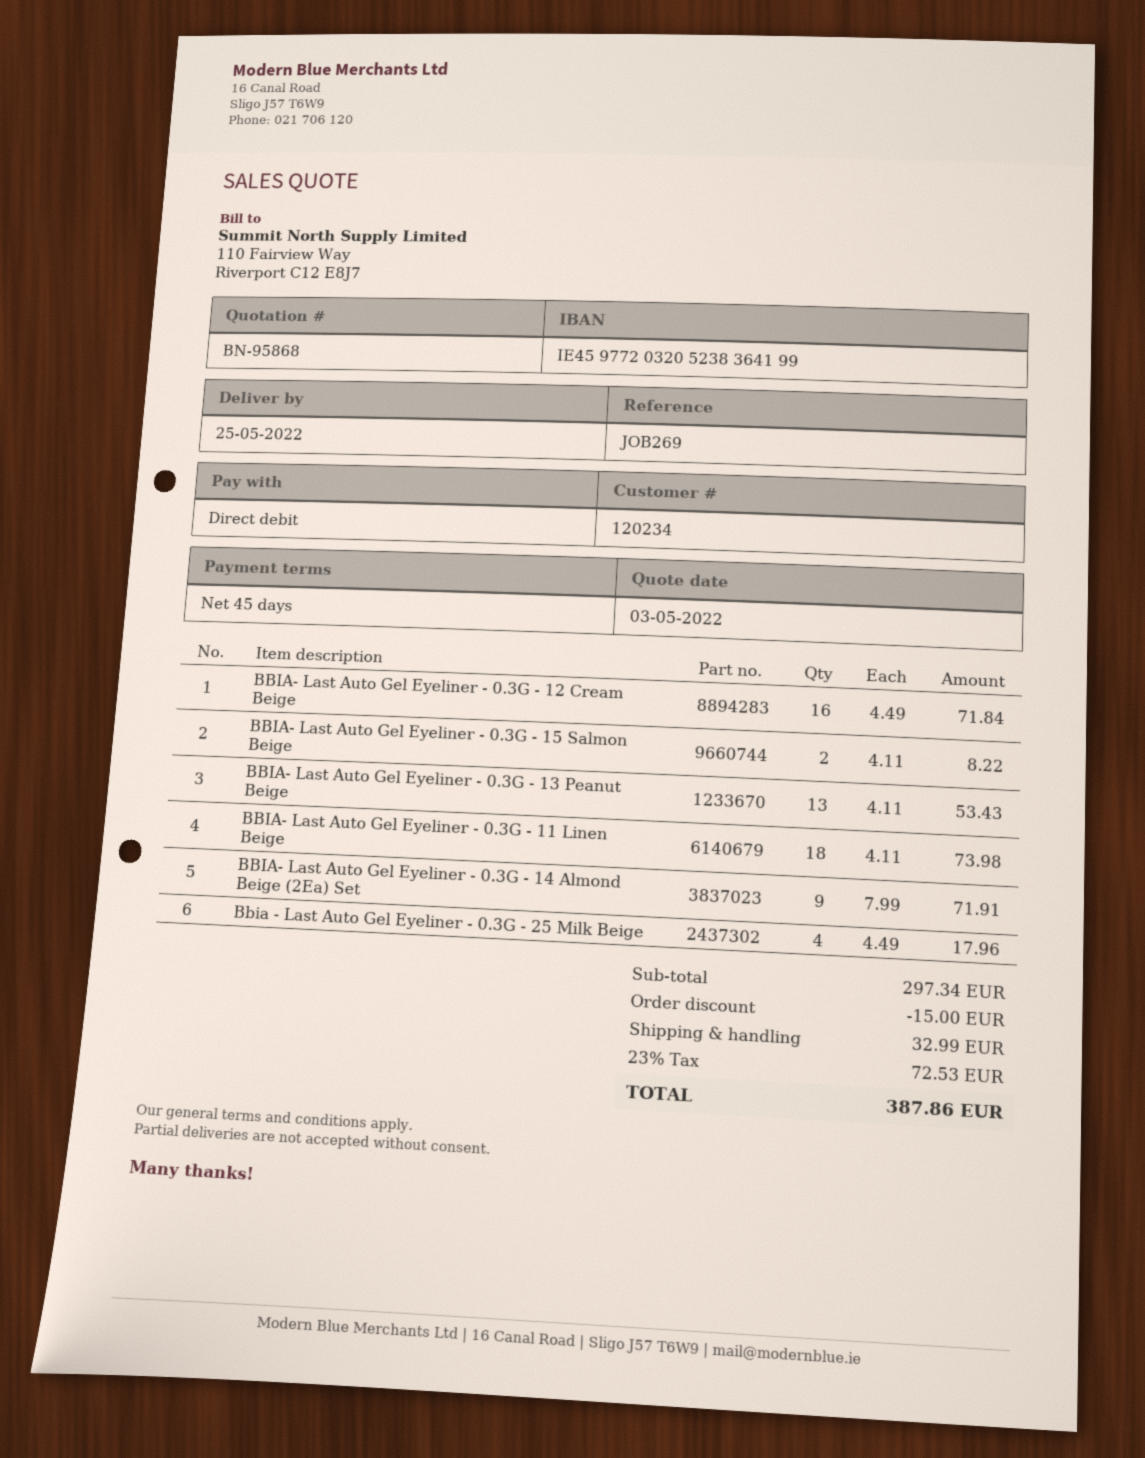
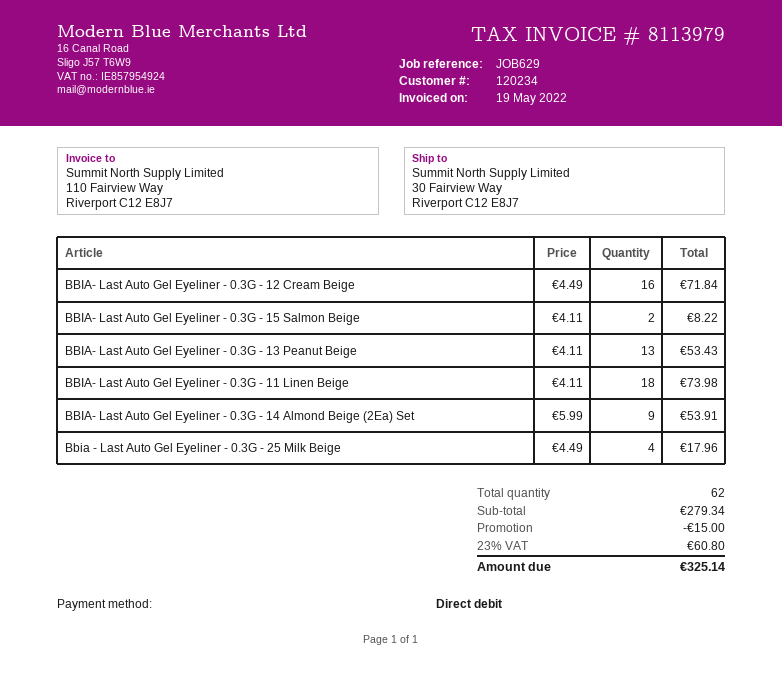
reference: JOB269 -> JOB629
BBIA- Last Auto Gel Eyeliner - 0.3G - 14 Almond Beige (2Ea) Set: 9 x 7.99 = 71.91 -> 9 x 5.99 = 53.91
subtotal: 297.34 -> 279.34
shipping: 32.99 -> none
tax: 23% = 72.53 -> 23% = 60.80
total: 387.86 -> 325.14

